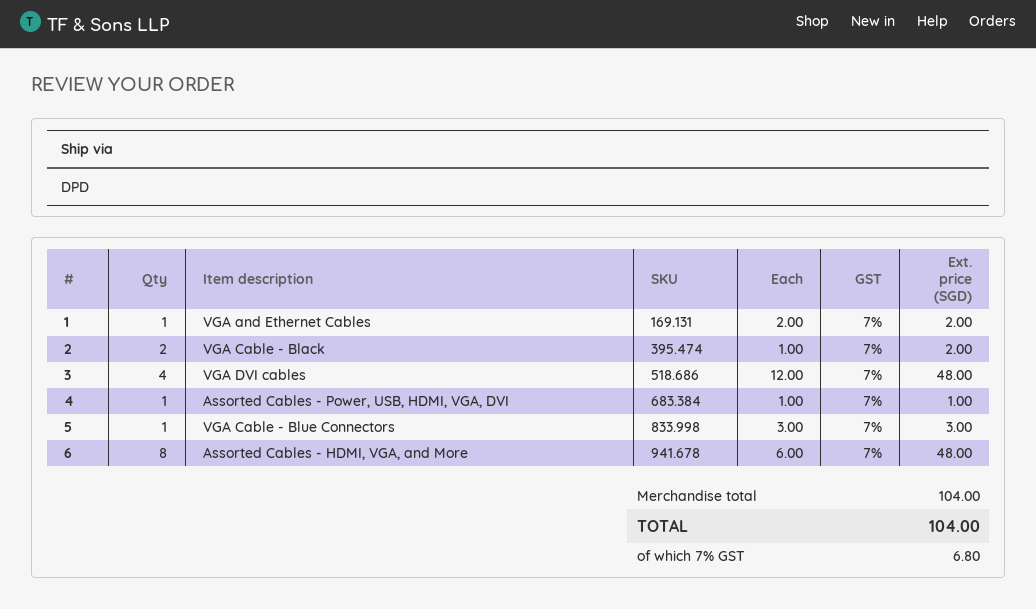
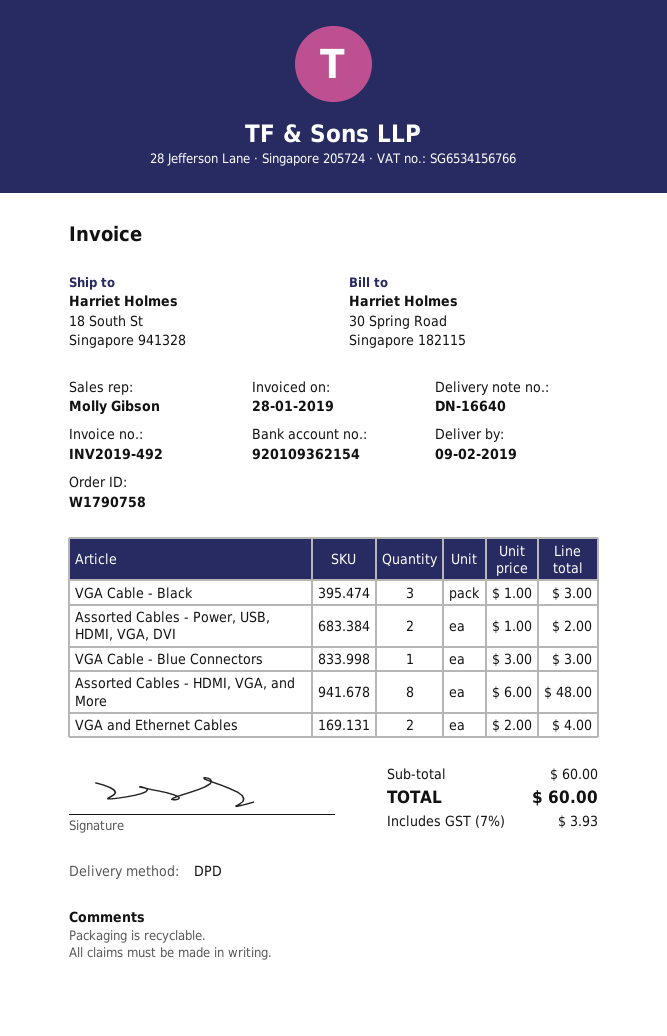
VGA and Ethernet Cables: 1 x 2.00 = 2.00 -> 2 x 2.00 = 4.00
VGA Cable - Black: 2 x 1.00 = 2.00 -> 3 x 1.00 = 3.00
VGA DVI cables: 4 x 12.00 = 48.00 -> none
Assorted Cables - Power, USB, HDMI, VGA, DVI: 1 x 1.00 = 1.00 -> 2 x 1.00 = 2.00
subtotal: 104.00 -> 60.00
tax: 7% = 6.80 -> 7% = 3.93
total: 104.00 -> 60.00

